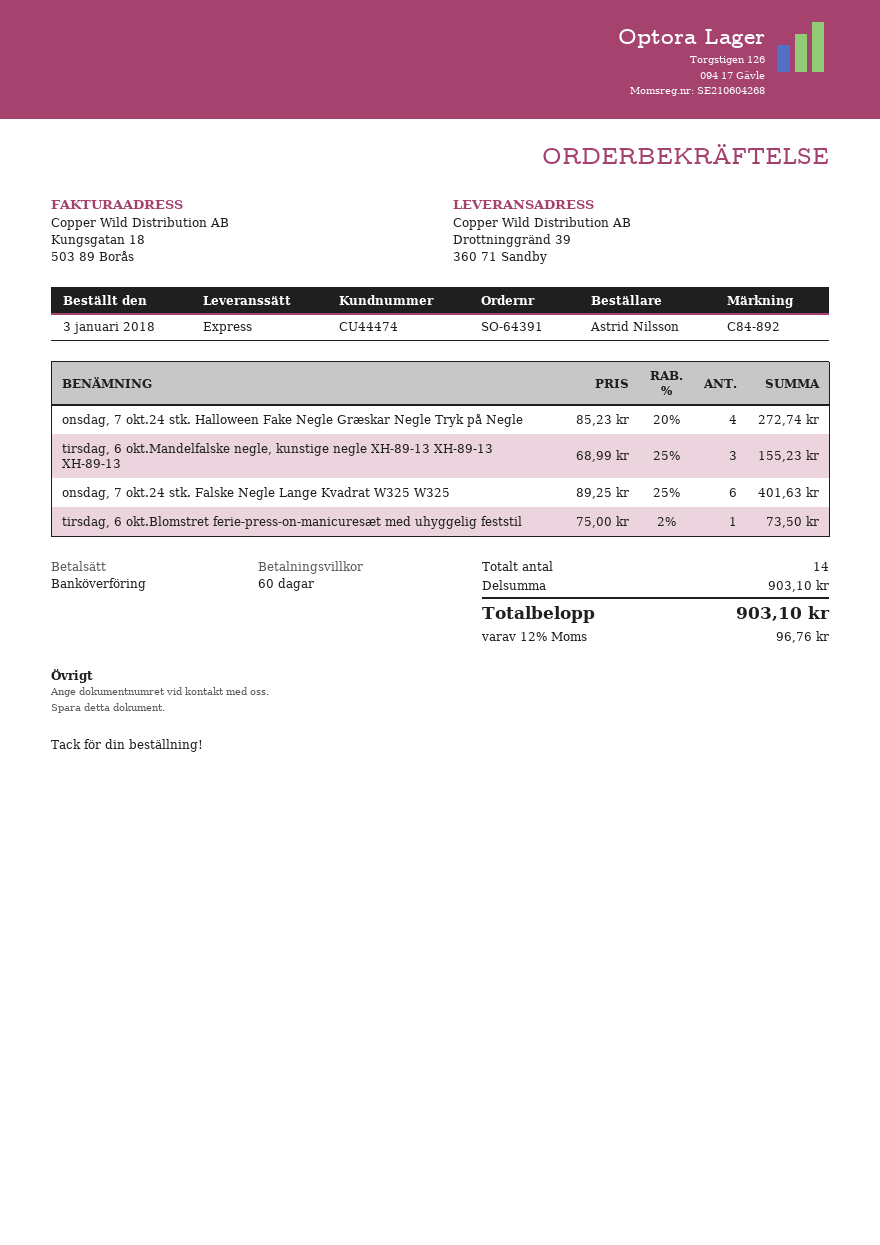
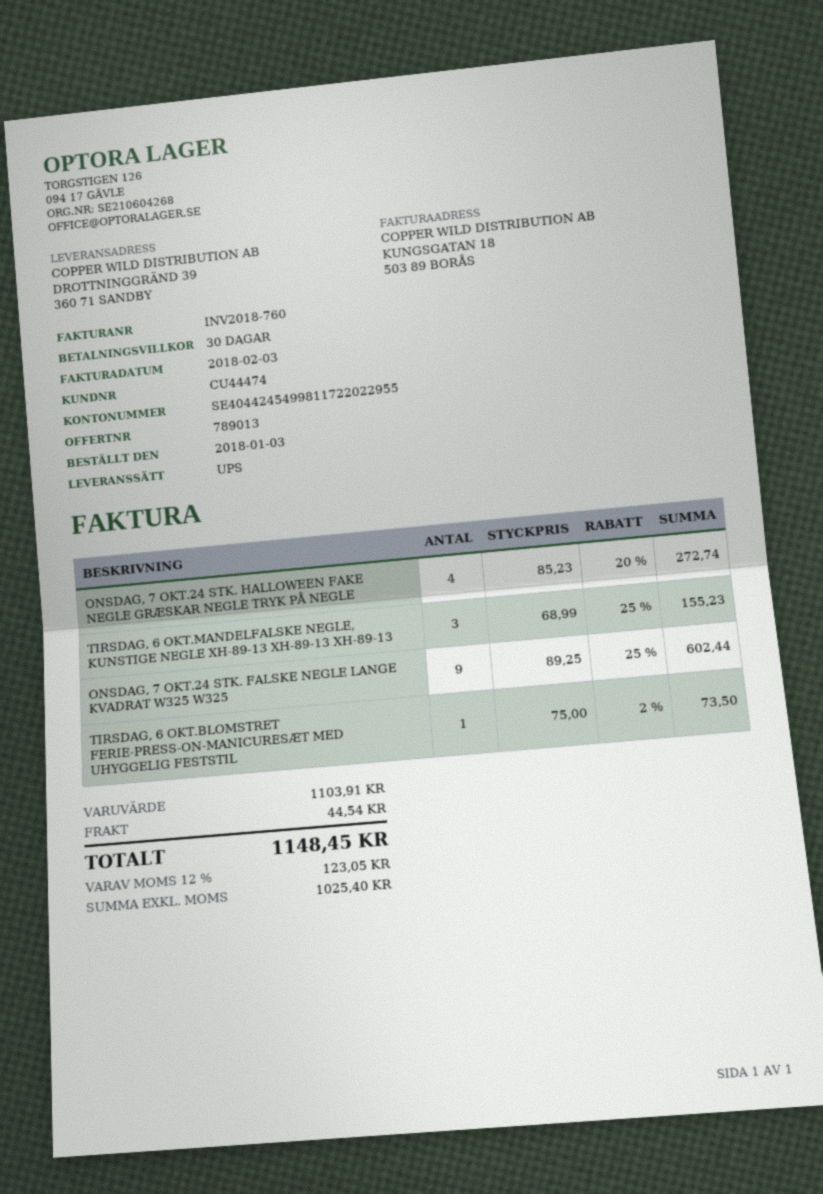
payment terms: 60 days -> 30 days
shipping method: express -> UPS
onsdag, 7 okt.24 stk. Falske Negle Lange Kvadrat W325 W325: 6 x 89.25 - 25% = 401.63 -> 9 x 89.25 - 25% = 602.44
subtotal: 903.10 -> 1103.91
shipping: none -> 44.54
tax: 12% = 96.76 -> 12% = 123.05
total: 903.10 -> 1148.45

